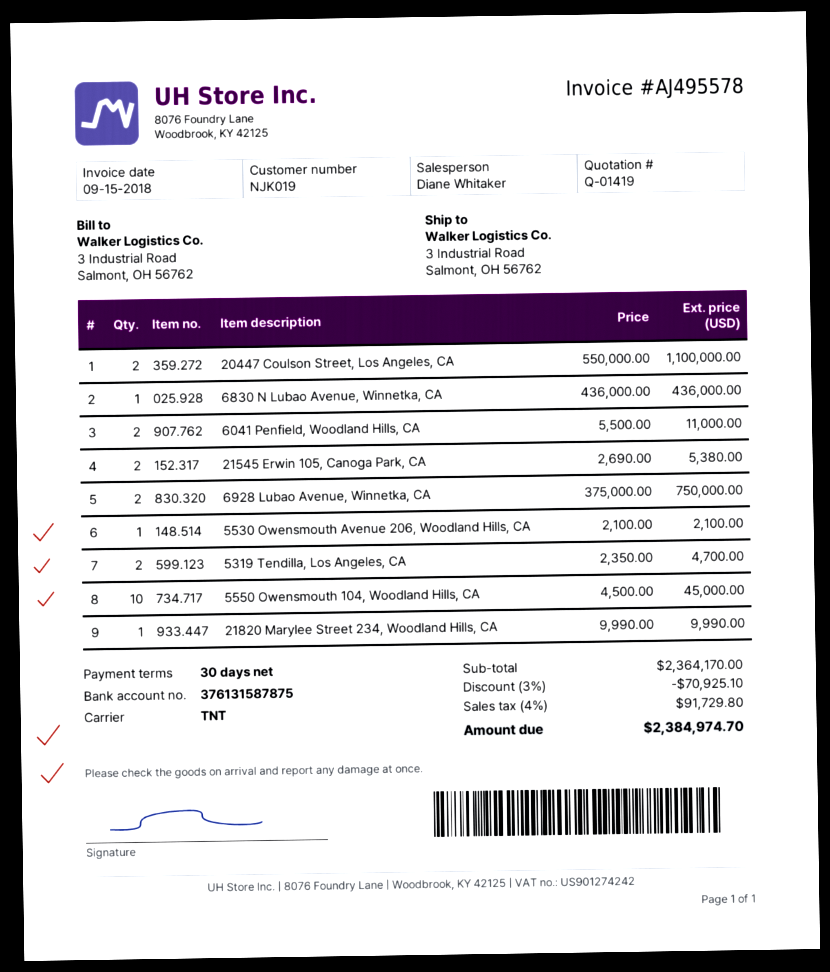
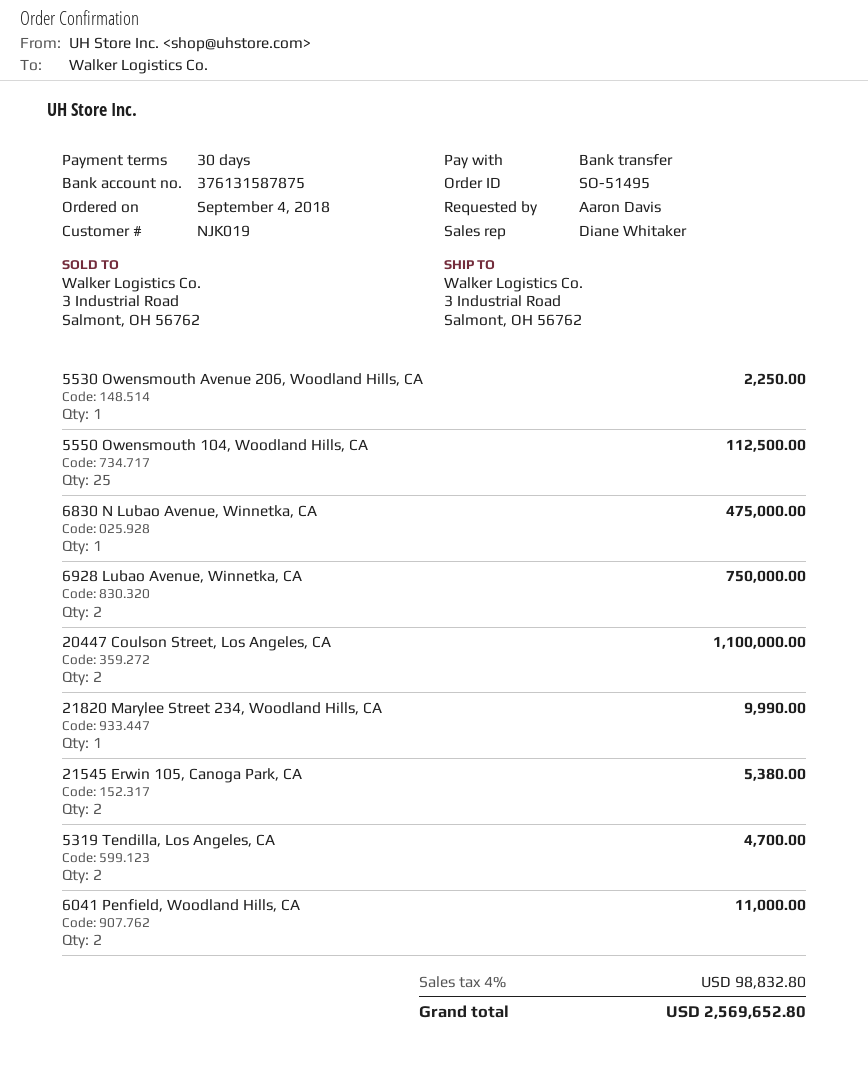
6830 N Lubao Avenue, Winnetka, CA: 1 for 436000.00 -> 1 for 475000.00
5530 Owensmouth Avenue 206, Woodland Hills, CA: 1 for 2100.00 -> 1 for 2250.00
5550 Owensmouth 104, Woodland Hills, CA: 10 for 45000.00 -> 25 for 112500.00
discount: 3% = 70925.10 -> none
tax: 4% = 91729.80 -> 4% = 98832.80
total: 2384974.70 -> 2569652.80

